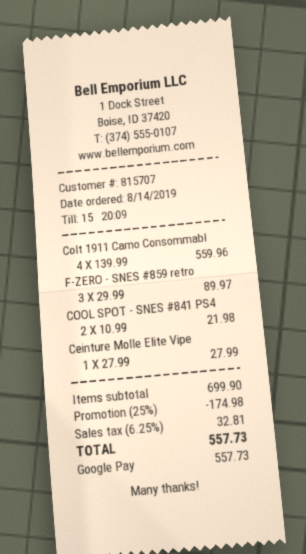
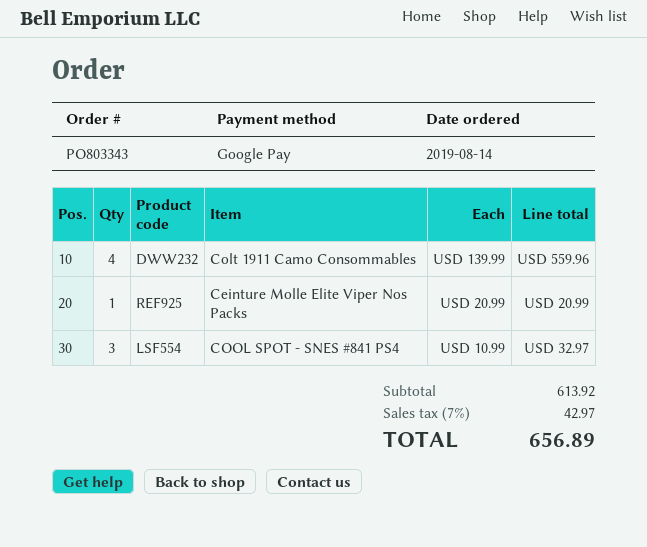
F-ZERO - SNES #859 retro: 3 x 29.99 = 89.97 -> none
COOL SPOT - SNES #841 PS4: 2 x 10.99 = 21.98 -> 3 x 10.99 = 32.97
Ceinture Molle Elite Vipe: 1 x 27.99 = 27.99 -> 1 x 20.99 = 20.99
subtotal: 699.90 -> 613.92
discount: 25% = 174.98 -> none
tax: 6.25% = 32.81 -> 7% = 42.97
total: 557.73 -> 656.89

